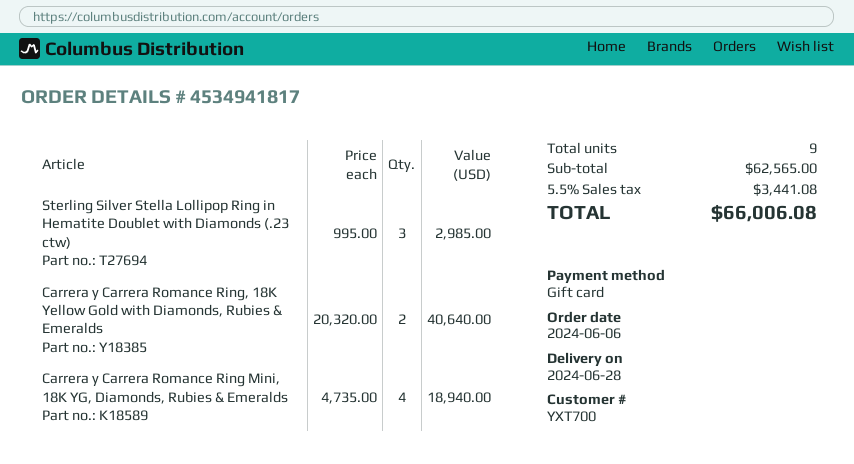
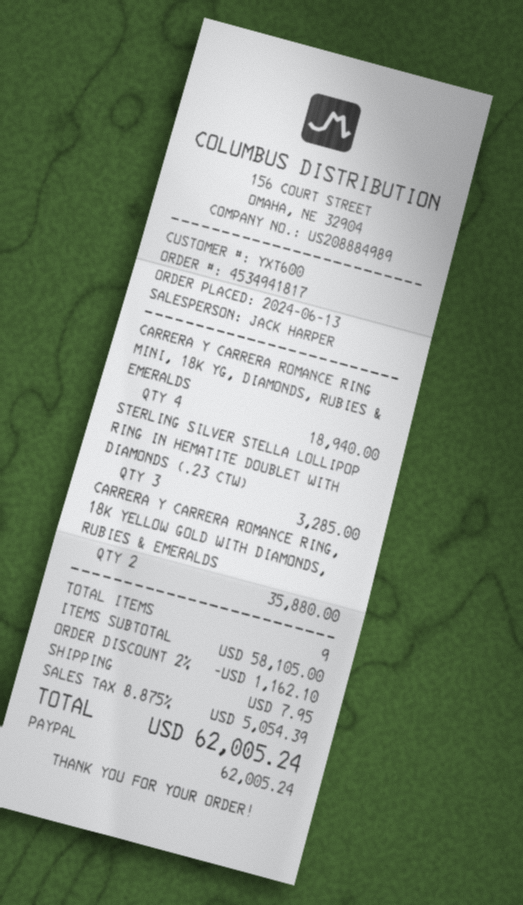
order date: 2024-06-06 -> 2024-06-13
customer number: YXT700 -> YXT600
payment method: gift card -> PayPal
Sterling Silver Stella Lollipop Ring in Hematite Doublet with Diamonds (.23 ctw): 3 for 2985.00 -> 3 for 3285.00
Carrera y Carrera Romance Ring, 18K Yellow Gold with Diamonds, Rubies & Emeralds: 2 for 40640.00 -> 2 for 35880.00
subtotal: 62565.00 -> 58105.00
discount: none -> 2% = 1162.10
shipping: none -> 7.95
tax: 5.5% = 3441.08 -> 8.875% = 5054.39
total: 66006.08 -> 62005.24

